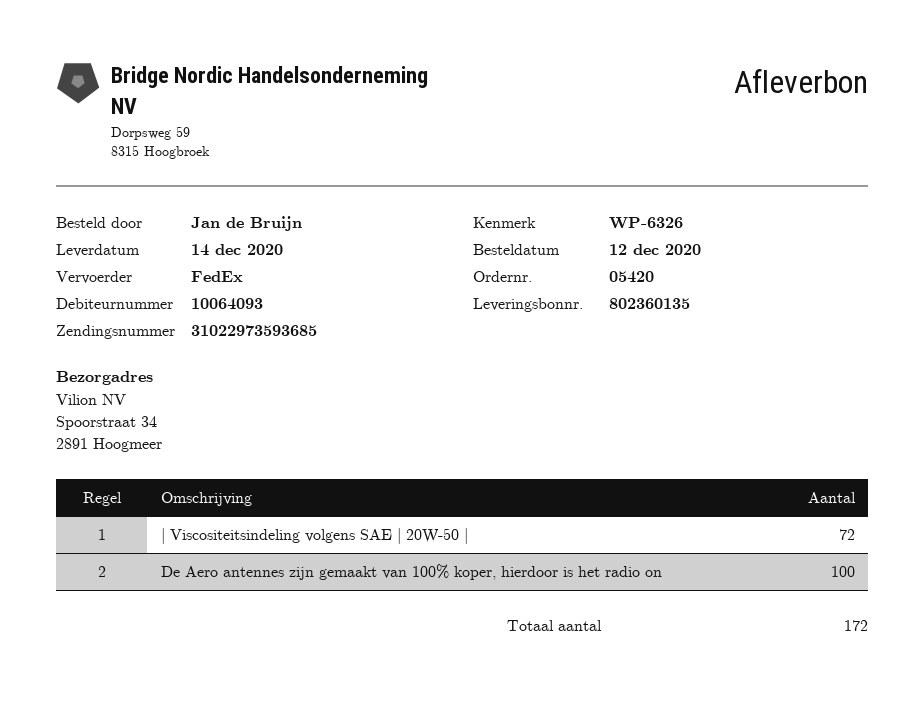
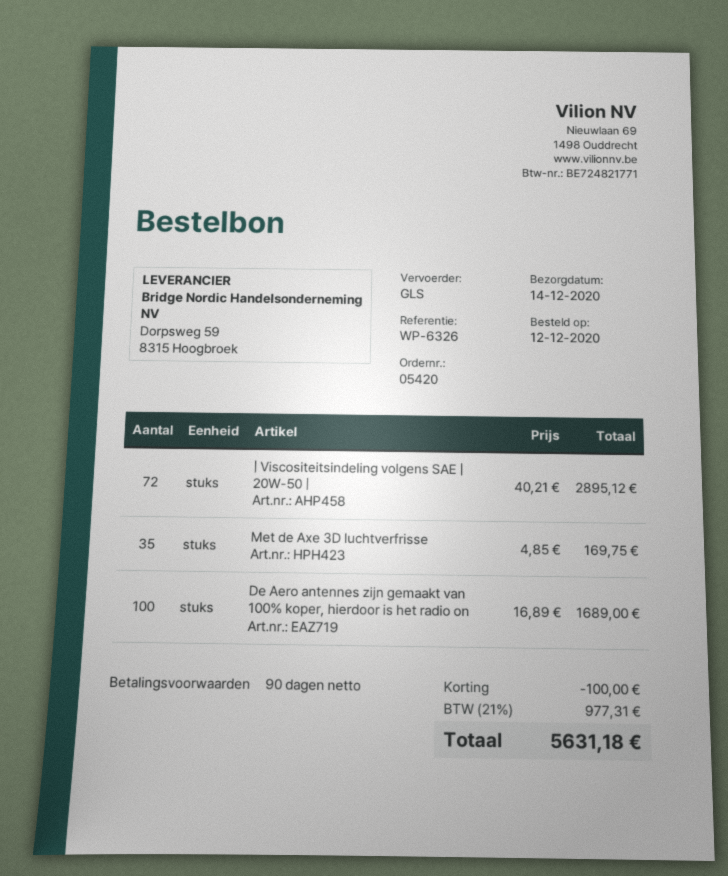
shipping method: FedEx -> GLS
Met de Axe 3D luchtverfrisse: none -> 35

